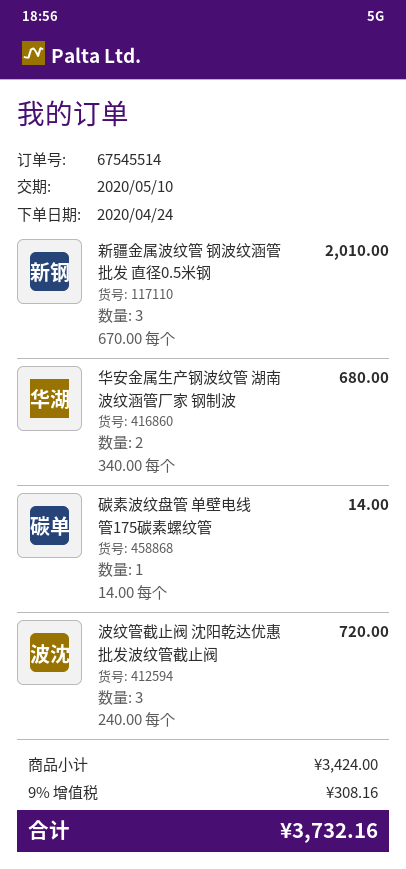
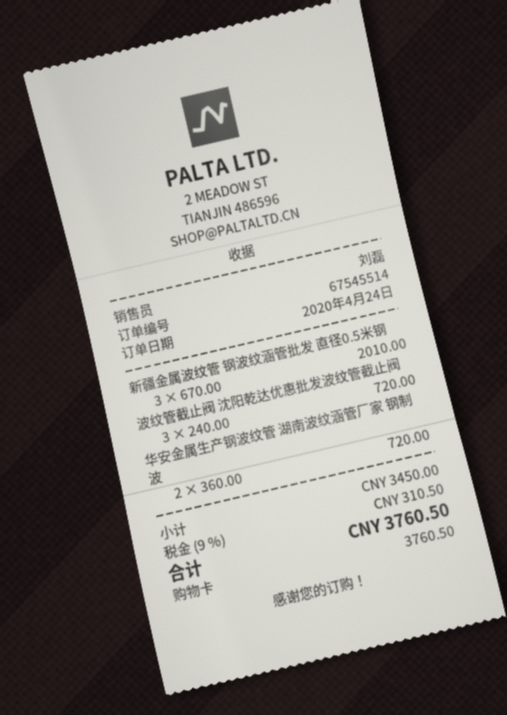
华安金属生产钢波纹管 湖南波纹涵管厂家 钢制波: 2 x 340.00 = 680.00 -> 2 x 360.00 = 720.00
碳素波纹盘管 单壁电线管175碳素螺纹管: 1 x 14.00 = 14.00 -> none
subtotal: 3424.00 -> 3450.00
tax: 9% = 308.16 -> 9% = 310.50
total: 3732.16 -> 3760.50

